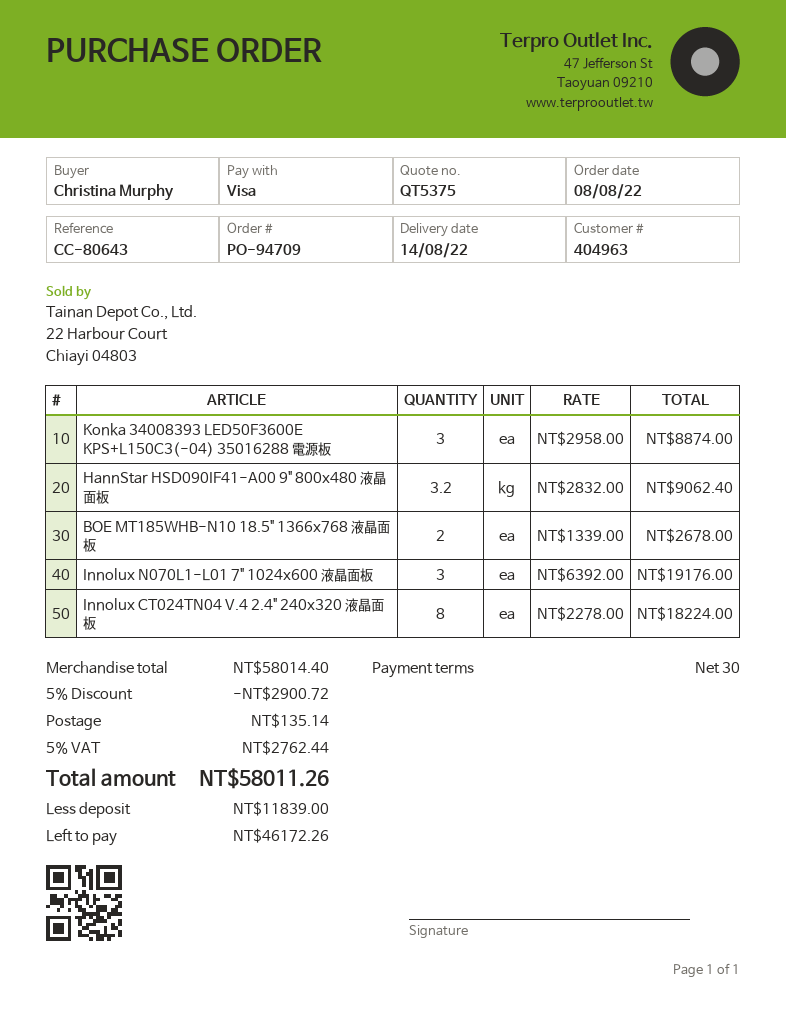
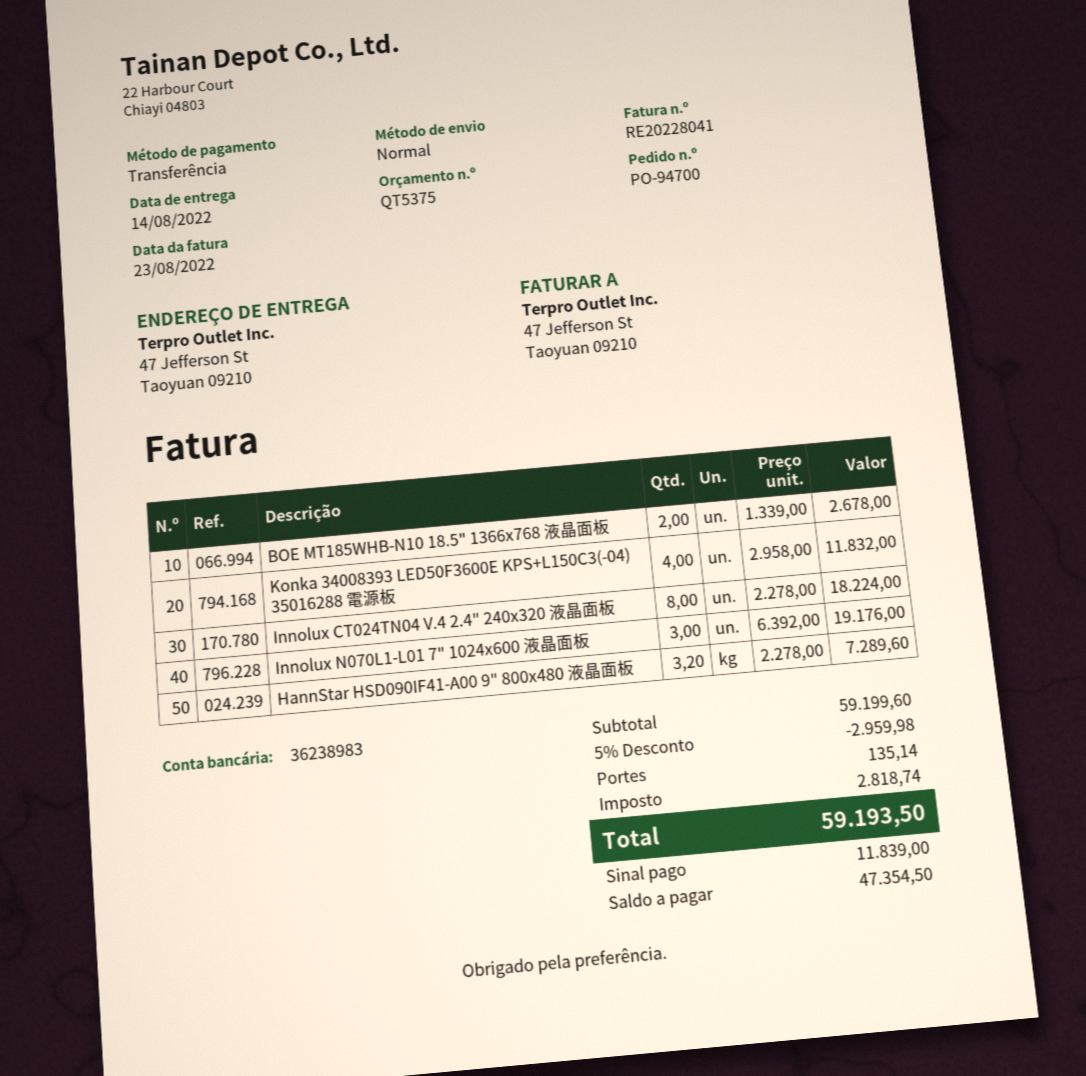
order number: PO-94709 -> PO-94700
payment method: Visa -> bank transfer
Konka 34008393 LED50F3600E KPS+L150C3(-04) 35016288 電源板: 3 x 2958.00 = 8874.00 -> 4 x 2958.00 = 11832.00
HannStar HSD090IF41-A00 9" 800x480 液晶面板: 3.2 x 2832.00 = 9062.40 -> 3.2 x 2278.00 = 7289.60
subtotal: 58014.40 -> 59199.60
discount: 5% = 2900.72 -> 5% = 2959.98
tax: 2762.44 -> 2818.74
total: 58011.26 -> 59193.50
balance: 46172.26 -> 47354.50

